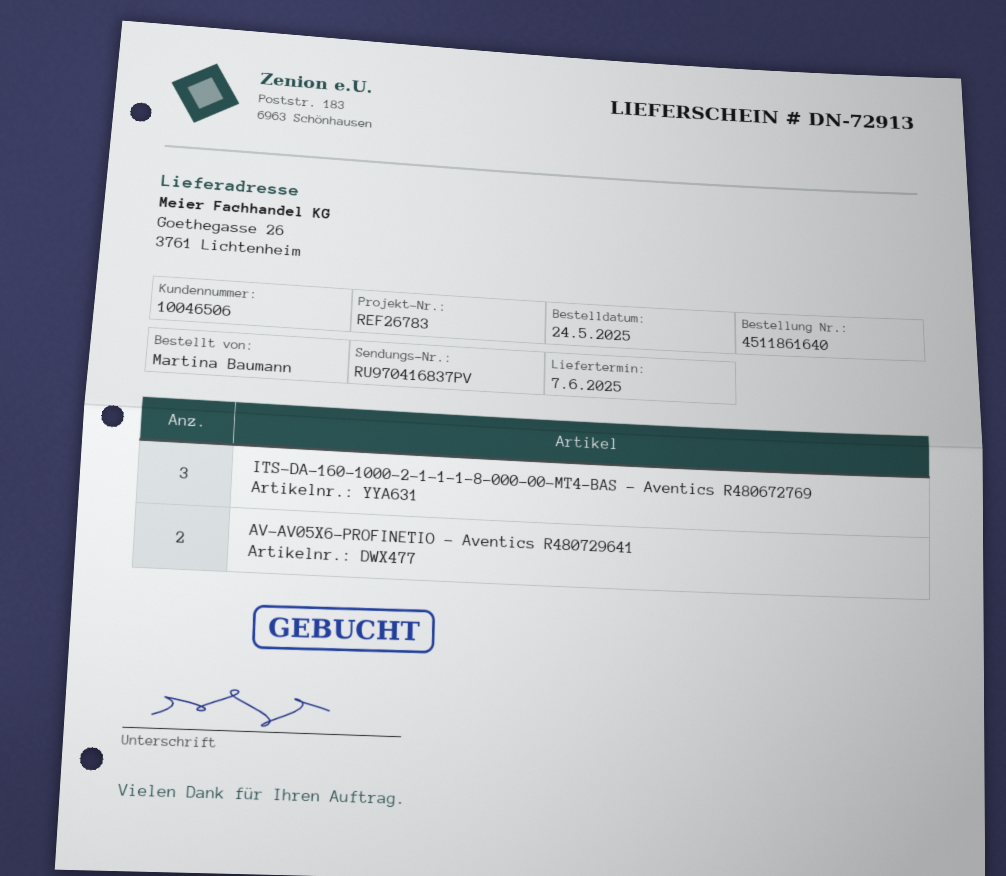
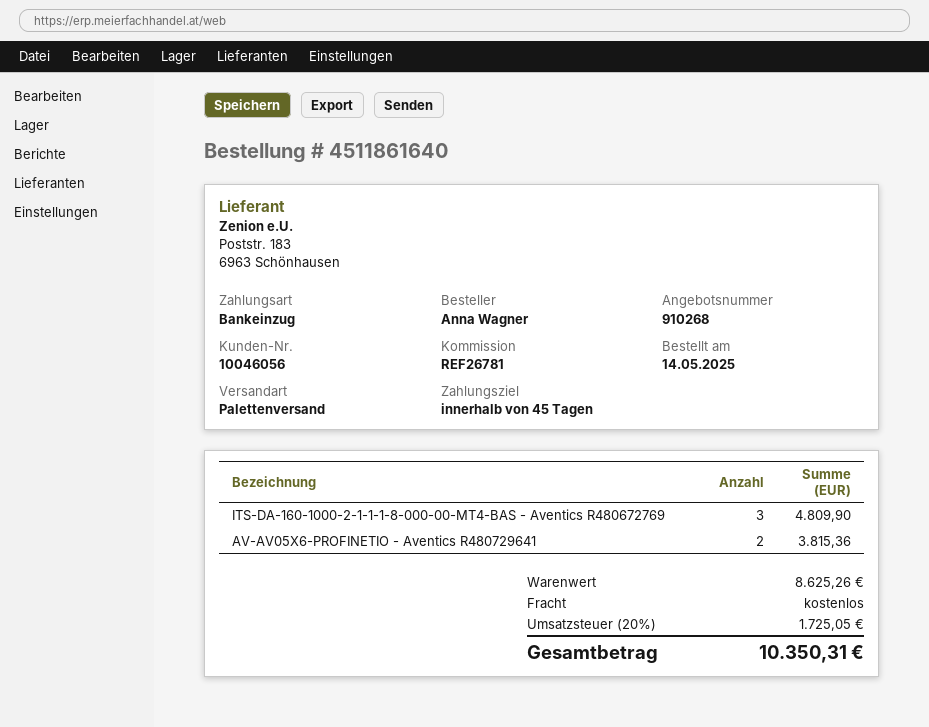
order date: 2025-05-24 -> 2025-05-14
customer number: 10046506 -> 10046056
reference: REF26783 -> REF26781
ordered by: Martina Baumann -> Anna Wagner

